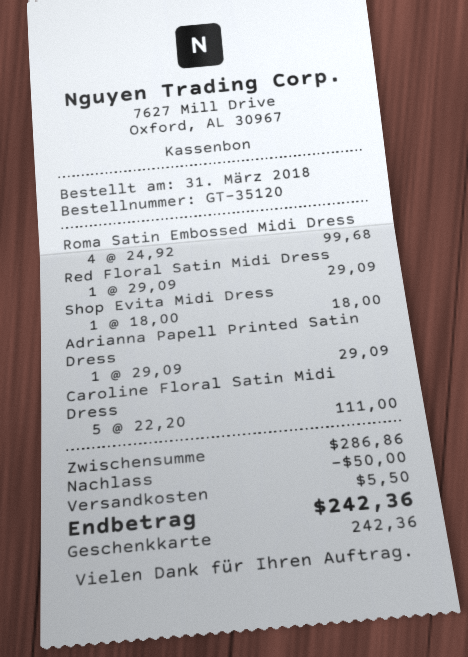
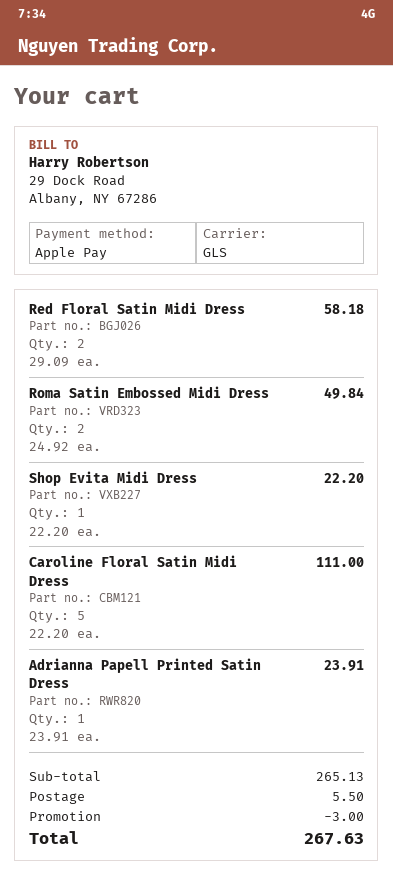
payment method: gift card -> Apple Pay
Roma Satin Embossed Midi Dress: 4 x 24.92 = 99.68 -> 2 x 24.92 = 49.84
Red Floral Satin Midi Dress: 1 x 29.09 = 29.09 -> 2 x 29.09 = 58.18
Shop Evita Midi Dress: 1 x 18.00 = 18.00 -> 1 x 22.20 = 22.20
Adrianna Papell Printed Satin Dress: 1 x 29.09 = 29.09 -> 1 x 23.91 = 23.91
subtotal: 286.86 -> 265.13
discount: 50.00 -> 3.00
total: 242.36 -> 267.63

